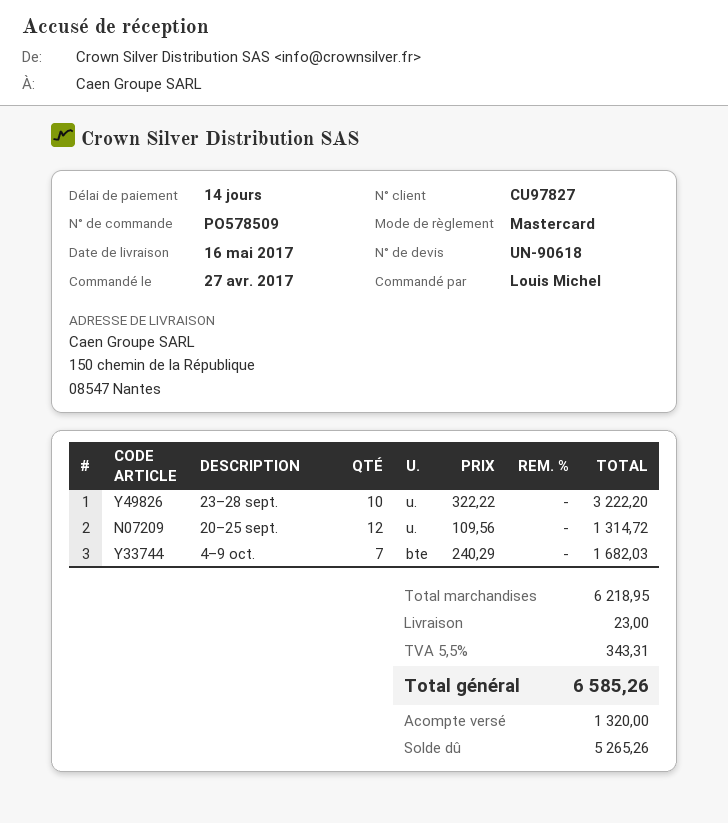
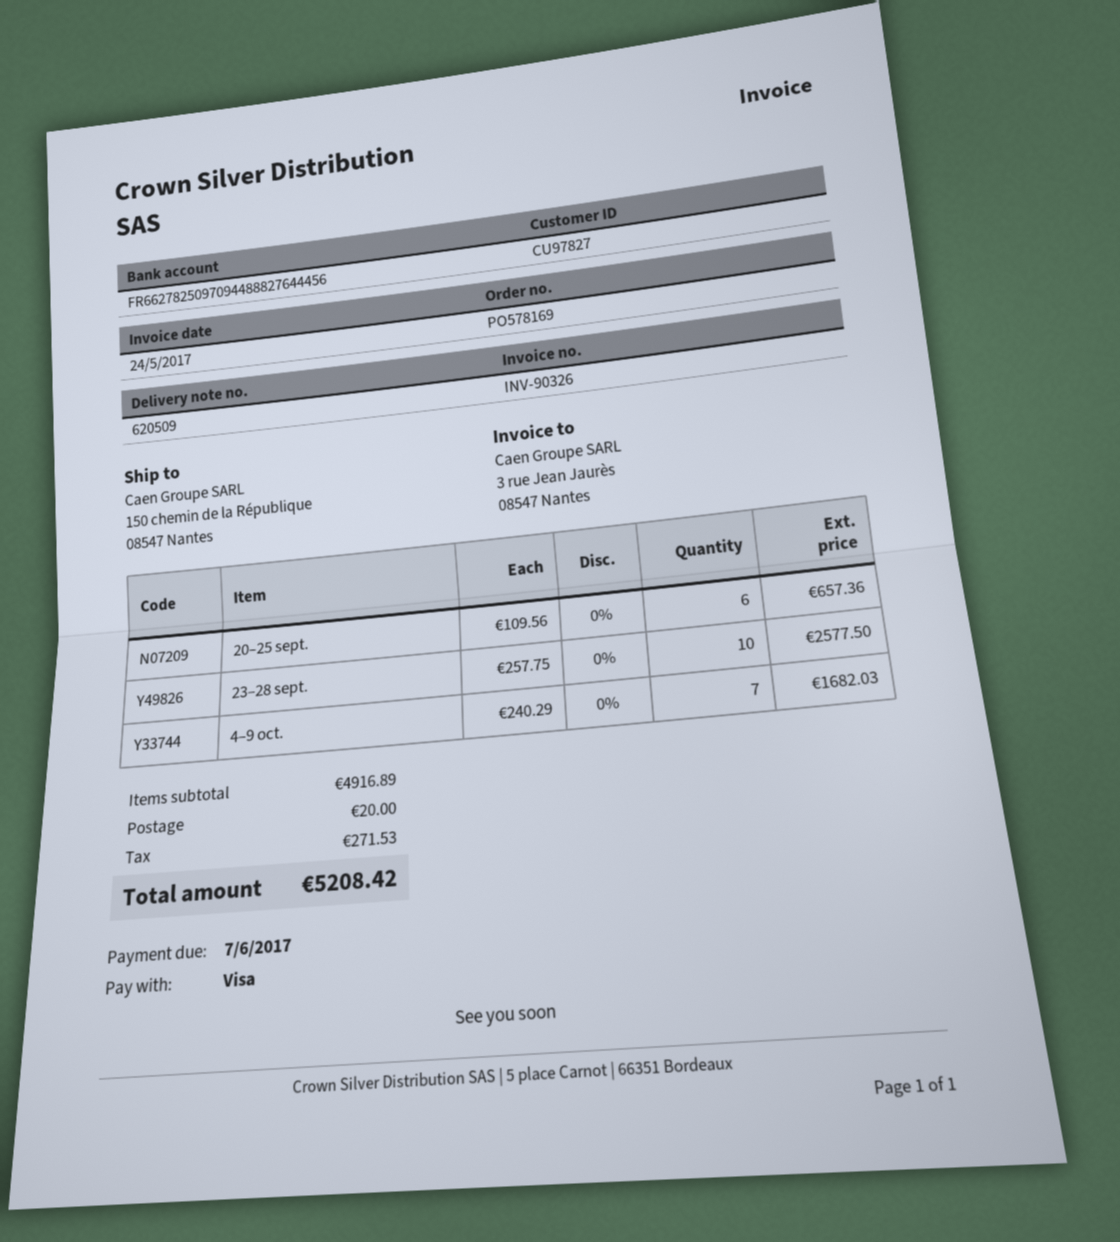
order number: PO578509 -> PO578169
payment method: Mastercard -> Visa
23–28 sept.: 10 x 322.22 = 3222.20 -> 10 x 257.75 = 2577.50
20–25 sept.: 12 x 109.56 = 1314.72 -> 6 x 109.56 = 657.36
subtotal: 6218.95 -> 4916.89
shipping: 23.00 -> 20.00
tax: 343.31 -> 271.53
total: 6585.26 -> 5208.42

